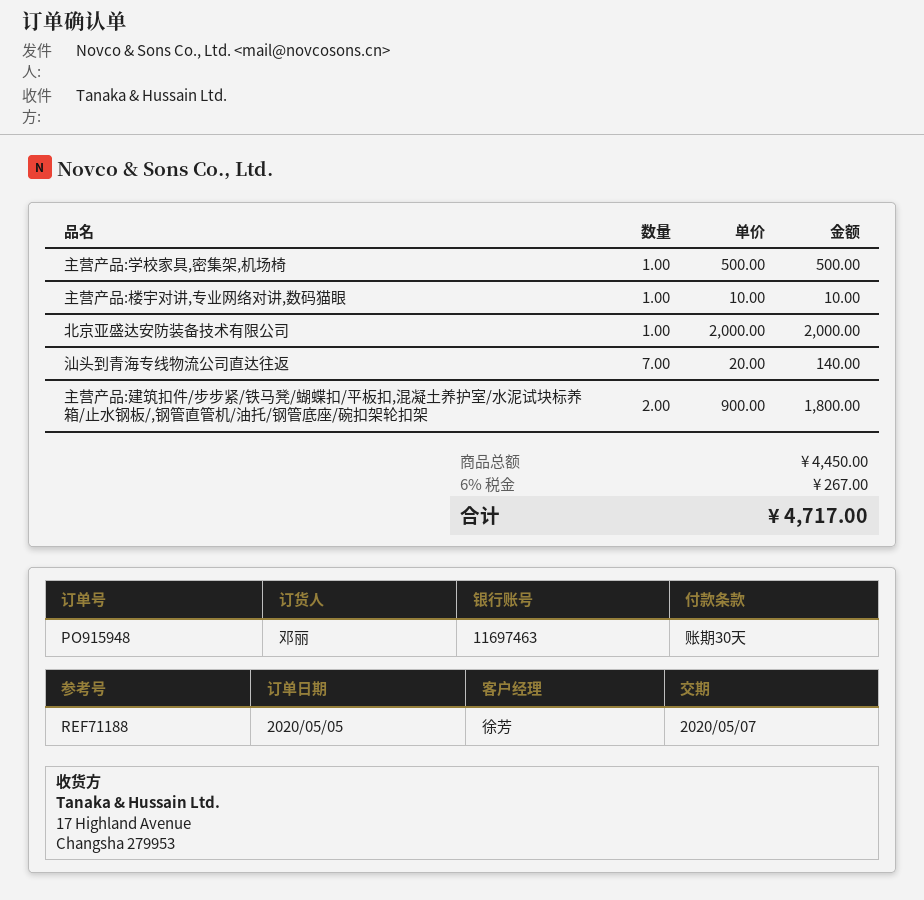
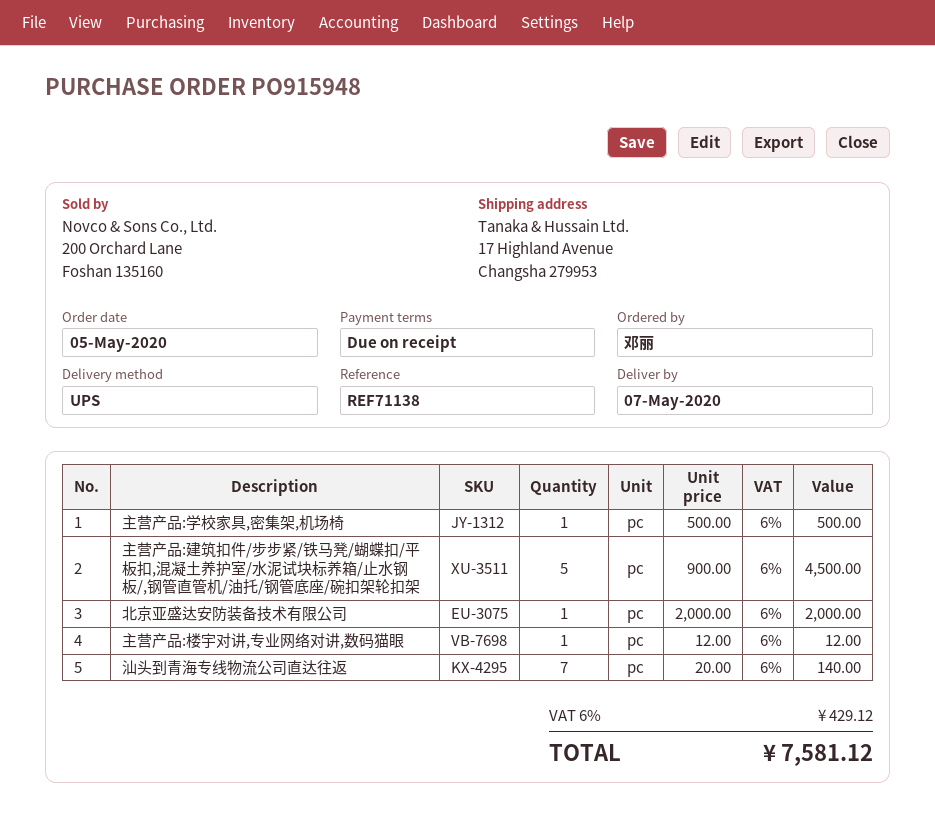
payment terms: 30 days -> on receipt
reference: REF71188 -> REF71138
主营产品:楼宇对讲,专业网络对讲,数码猫眼: 1 x 10.00 = 10.00 -> 1 x 12.00 = 12.00
主营产品:建筑扣件/步步紧/铁马凳/蝴蝶扣/平板扣,混凝土养护室/水泥试块标养箱/止水钢板/,钢管直管机/油托/钢管底座/碗扣架轮扣架: 2 x 900.00 = 1800.00 -> 5 x 900.00 = 4500.00
tax: 6% = 267.00 -> 6% = 429.12
total: 4717.00 -> 7581.12

